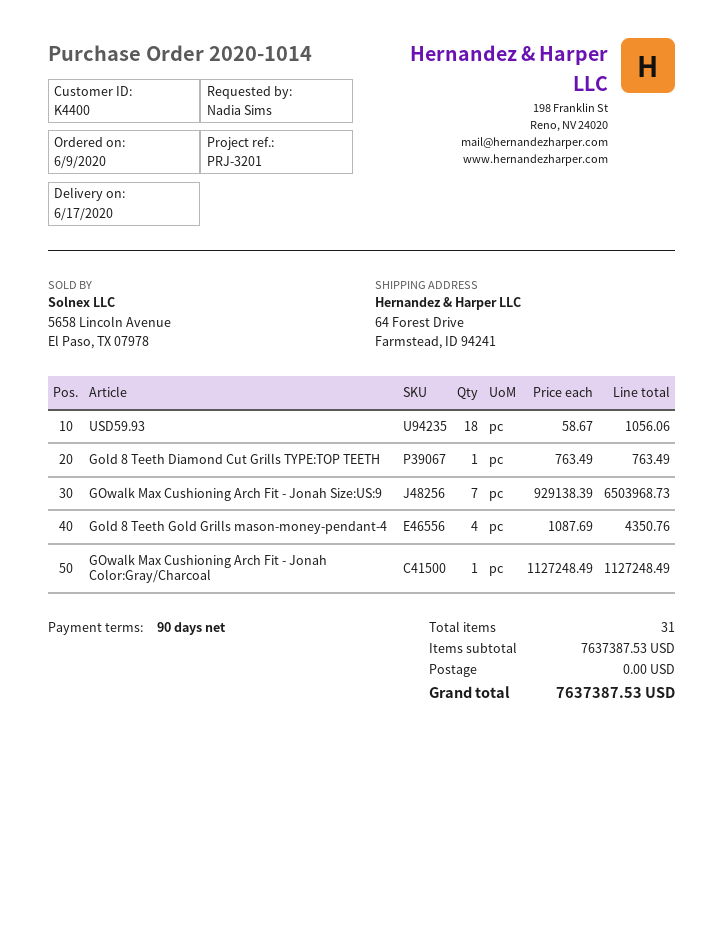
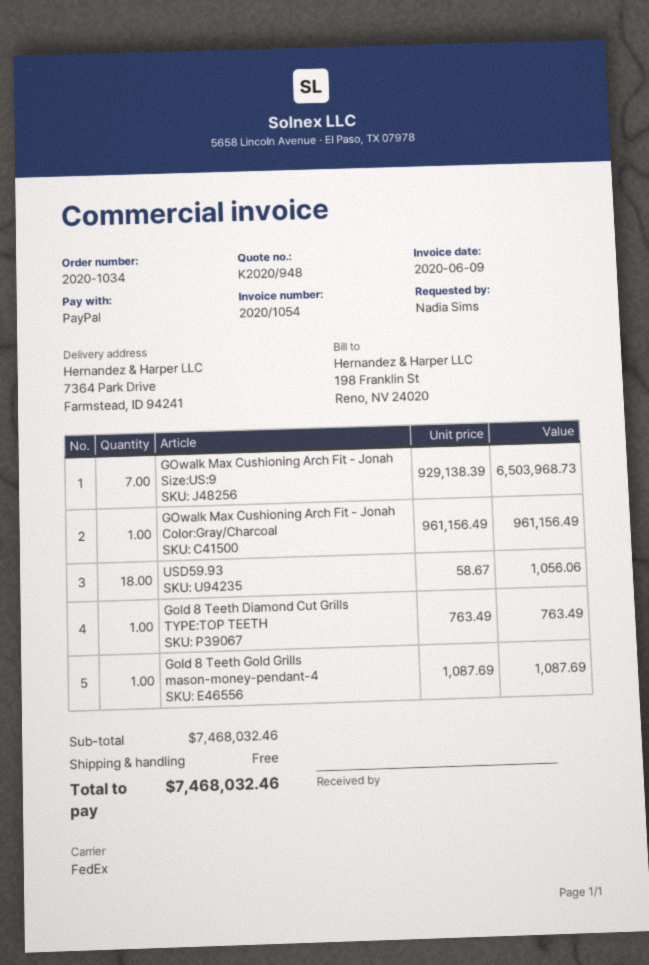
order number: 2020-1014 -> 2020-1034
ship to: 64 Forest Drive, Farmstead, ID 94241 -> 7364 Park Drive, Farmstead, ID 94241
Gold 8 Teeth Gold Grills mason-money-pendant-4: 4 x 1087.69 = 4350.76 -> 1 x 1087.69 = 1087.69
GOwalk Max Cushioning Arch Fit - Jonah Color:Gray/Charcoal: 1 x 1127248.49 = 1127248.49 -> 1 x 961156.49 = 961156.49
subtotal: 7637387.53 -> 7468032.46
total: 7637387.53 -> 7468032.46

